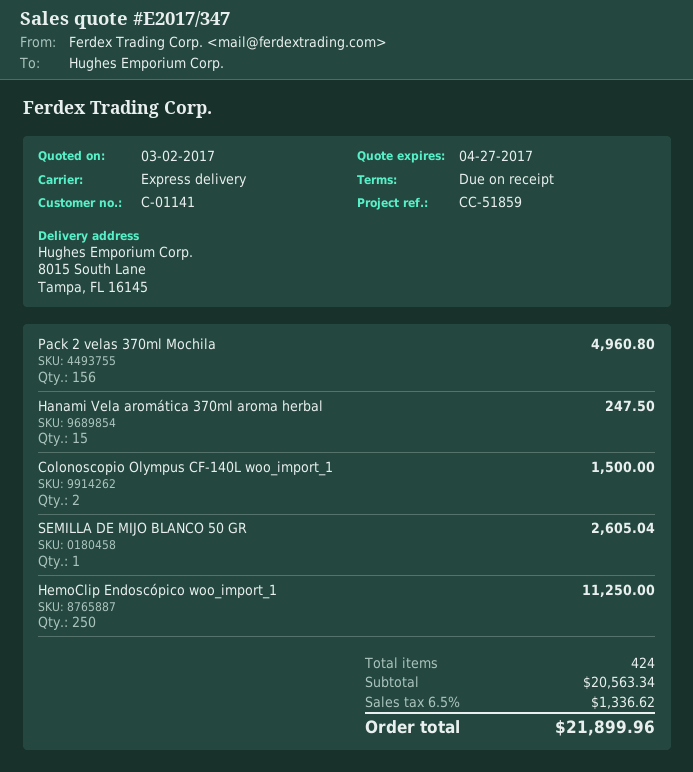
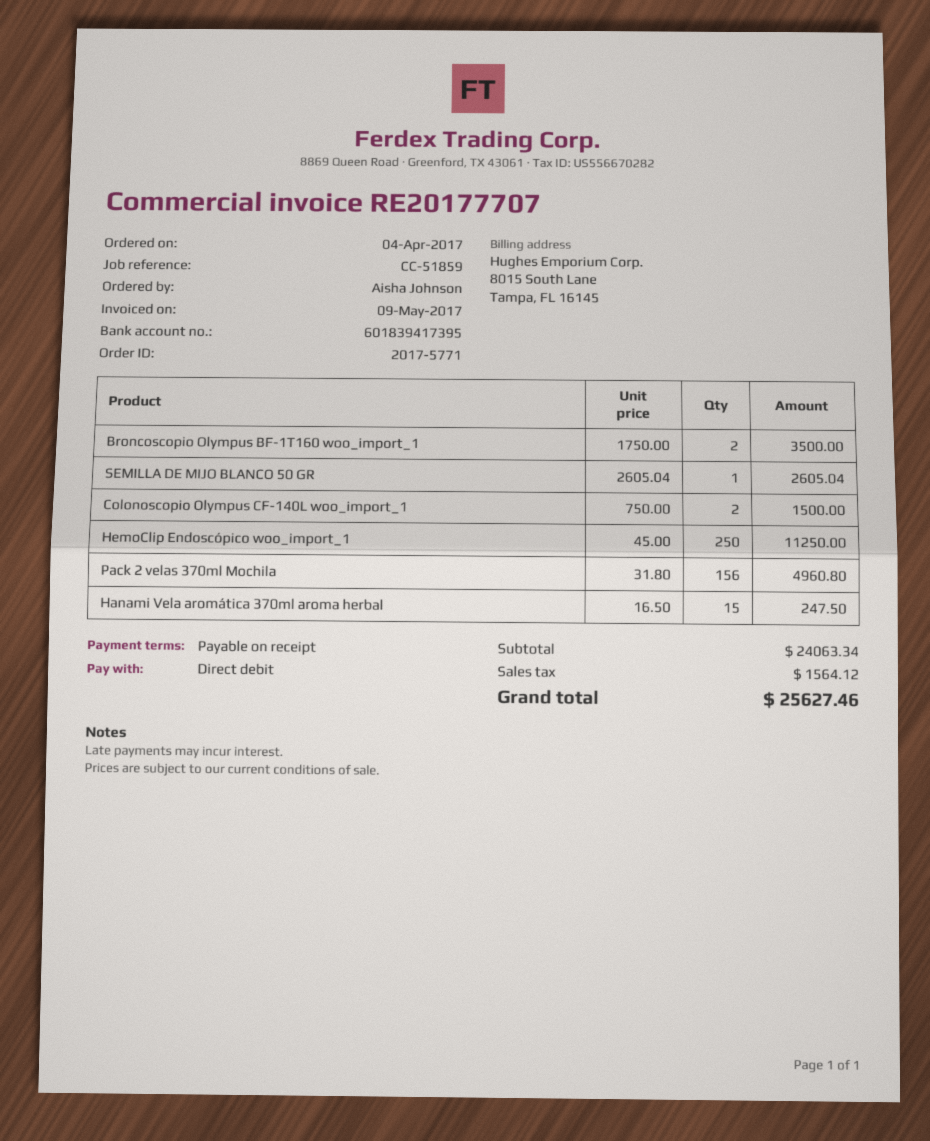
Broncoscopio Olympus BF-1T160 woo_import_1: none -> 2 for 3500.00
subtotal: 20563.34 -> 24063.34
tax: 1336.62 -> 1564.12
total: 21899.96 -> 25627.46

